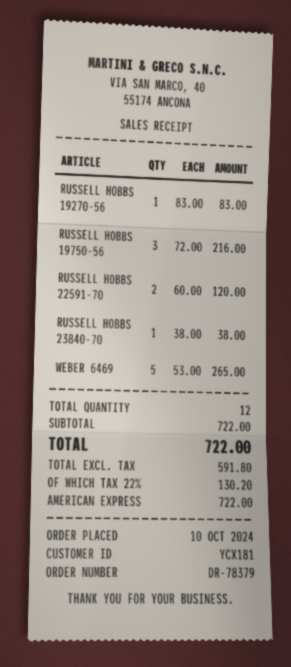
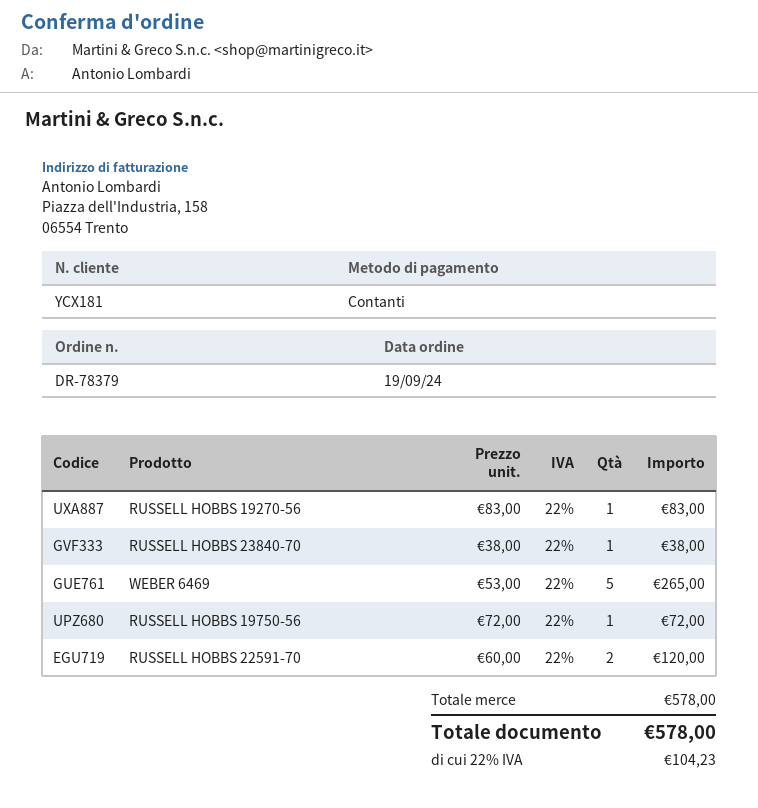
order date: 2024-10-10 -> 2024-09-19
payment method: American Express -> cash
RUSSELL HOBBS 19750-56: 3 x 72.00 = 216.00 -> 1 x 72.00 = 72.00
subtotal: 722.00 -> 578.00
tax: 22% = 130.20 -> 22% = 104.23
total: 722.00 -> 578.00

